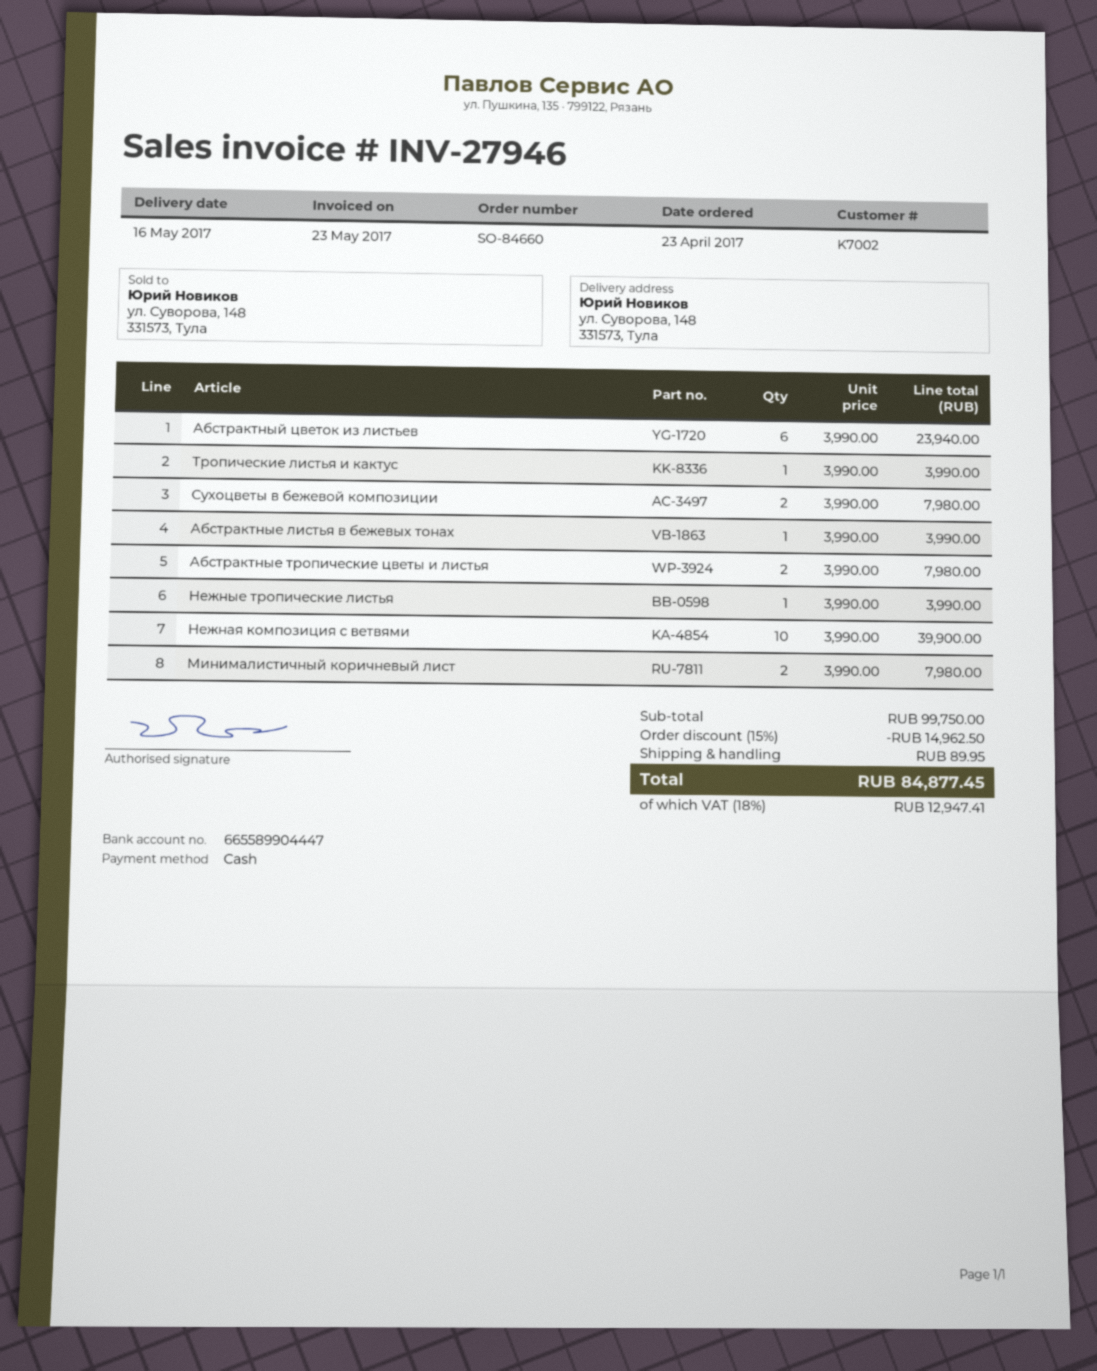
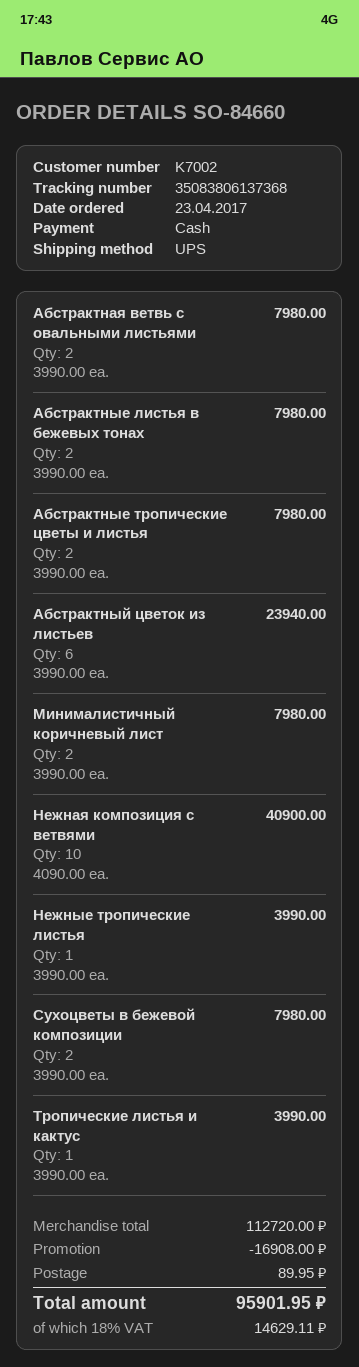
Абстрактные листья в бежевых тонах: 1 x 3990.00 = 3990.00 -> 2 x 3990.00 = 7980.00
Нежная композиция с ветвями: 10 x 3990.00 = 39900.00 -> 10 x 4090.00 = 40900.00
Абстрактная ветвь с овальными листьями: none -> 2 x 3990.00 = 7980.00
subtotal: 99750.00 -> 112720.00
discount: 14962.50 -> 16908.00
tax: 18% = 12947.41 -> 18% = 14629.11
total: 84877.45 -> 95901.95

